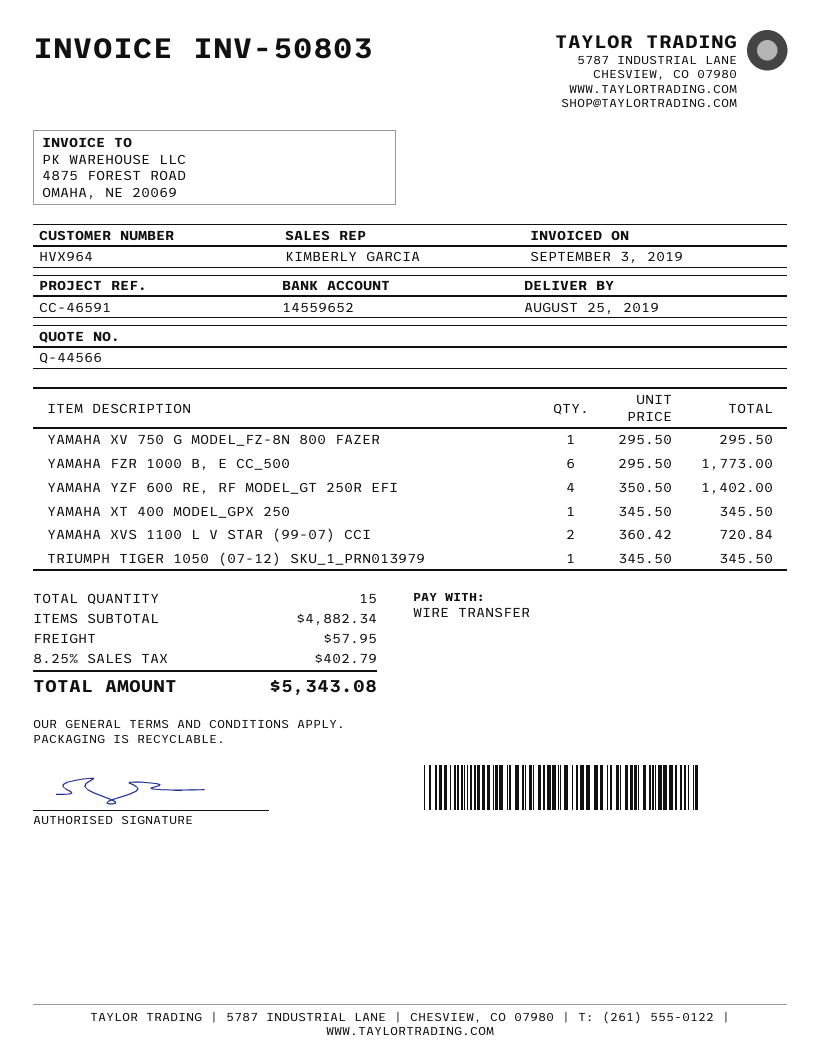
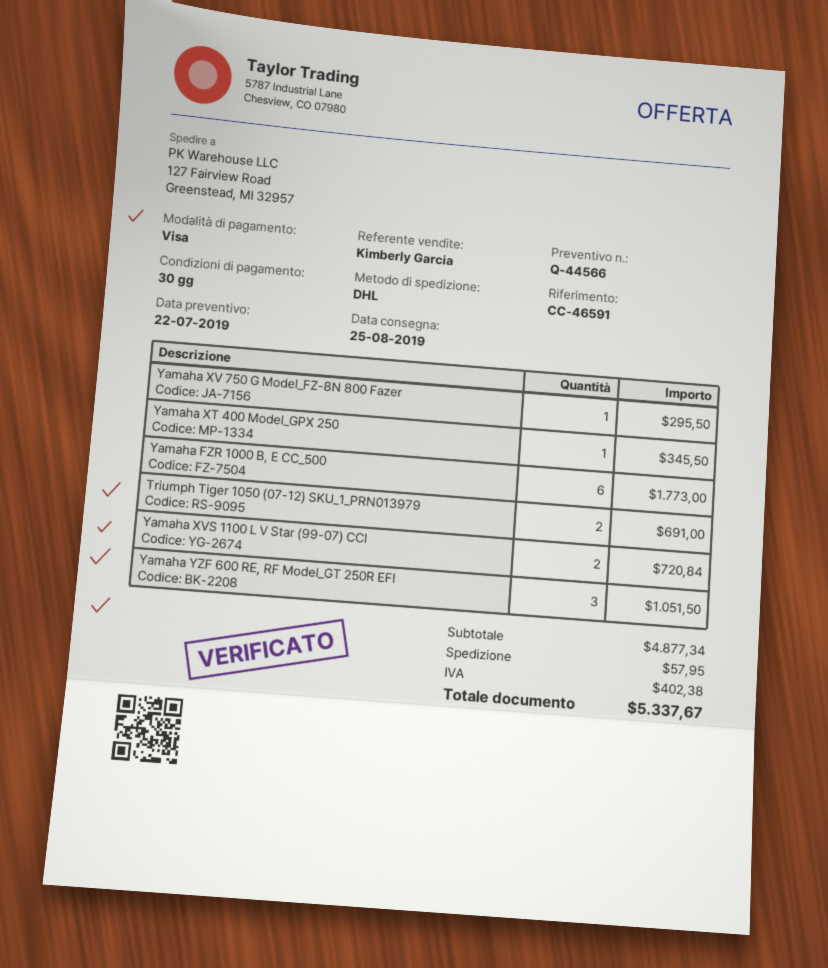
payment method: bank transfer -> Visa
YAMAHA YZF 600 RE, RF MODEL_GT 250R EFI: 4 for 1402.00 -> 3 for 1051.50
TRIUMPH TIGER 1050 (07-12) SKU_1_PRN013979: 1 for 345.50 -> 2 for 691.00
subtotal: 4882.34 -> 4877.34
tax: 402.79 -> 402.38
total: 5343.08 -> 5337.67

